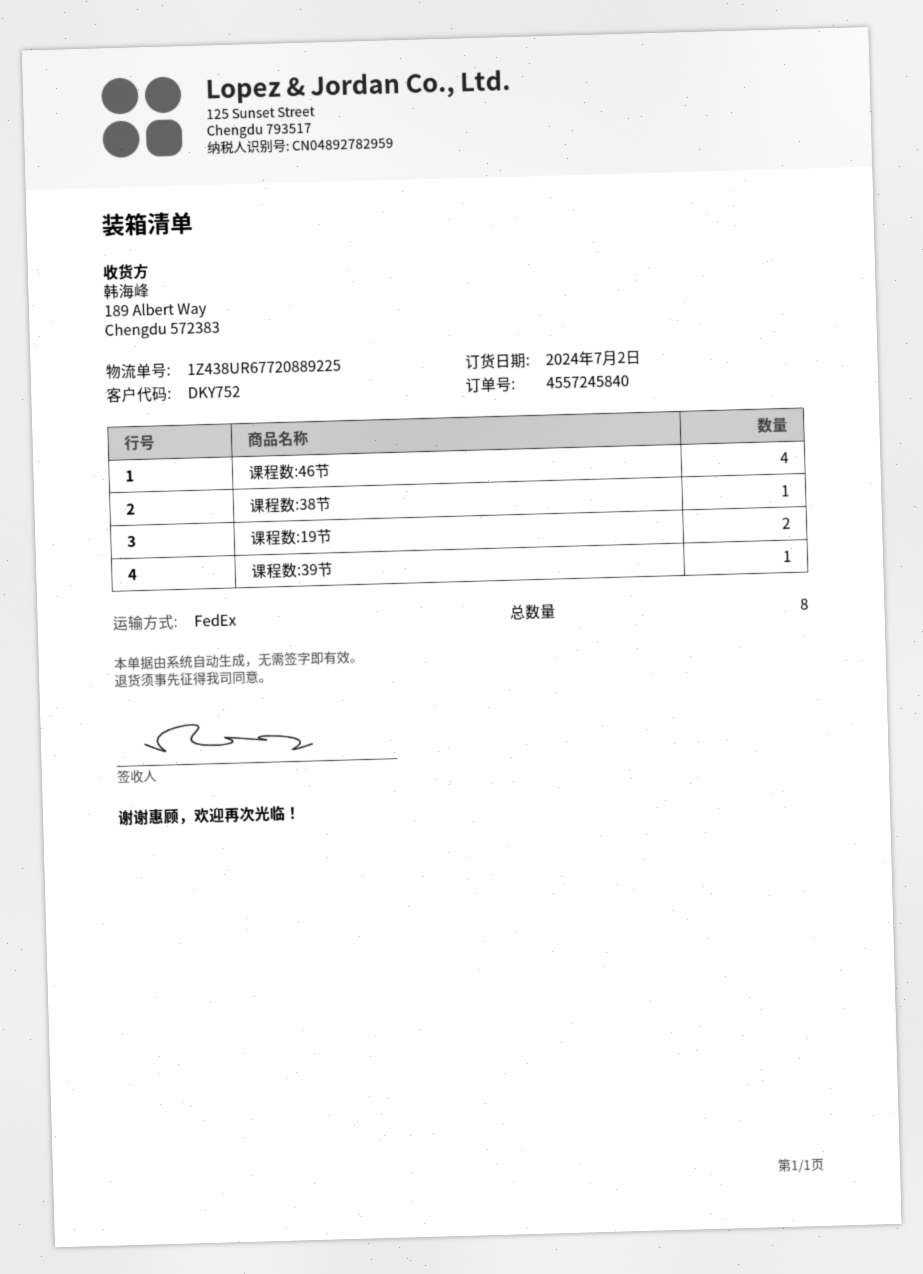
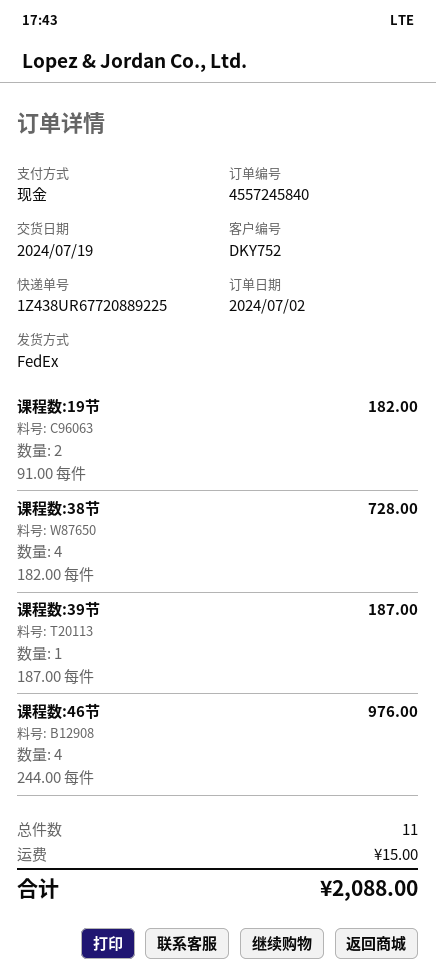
课程数:38节: 1 -> 4
total quantity: 8 -> 11

